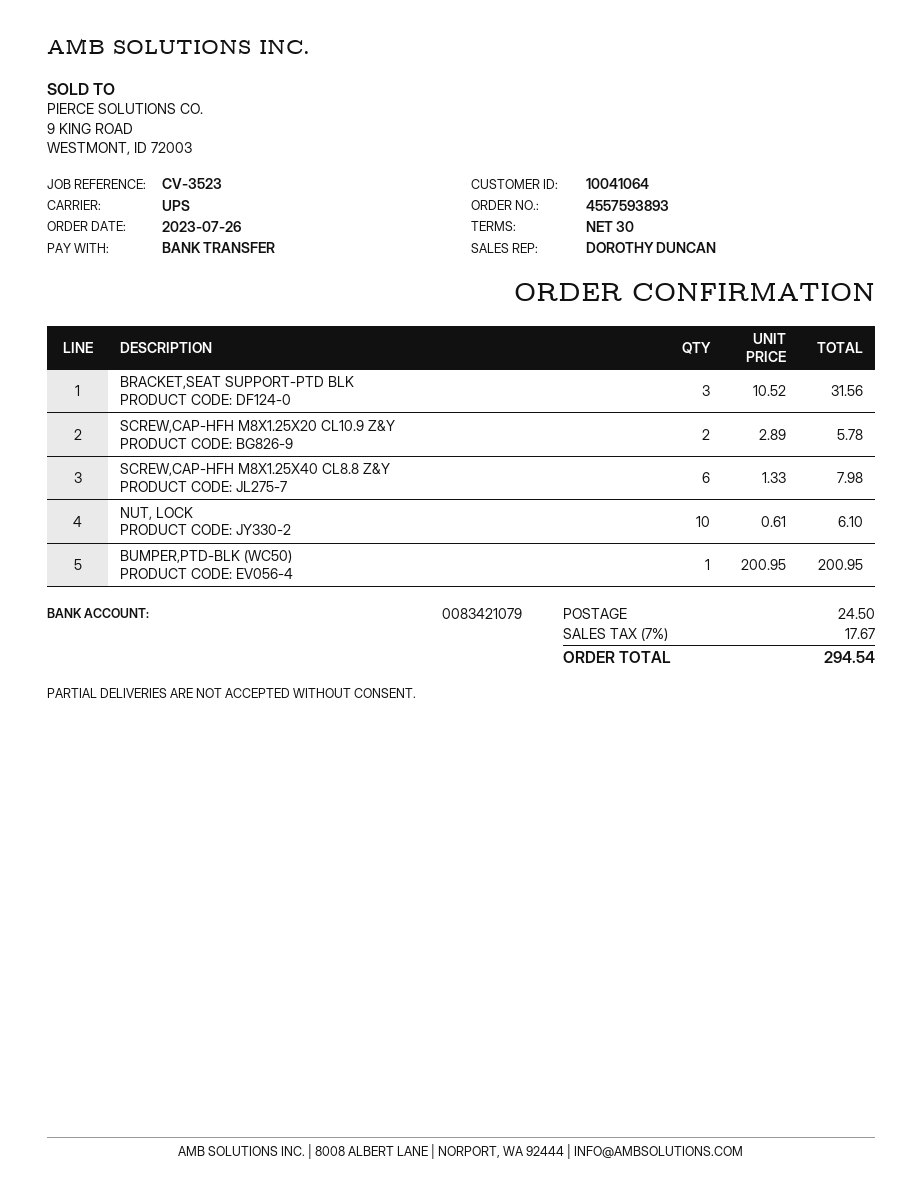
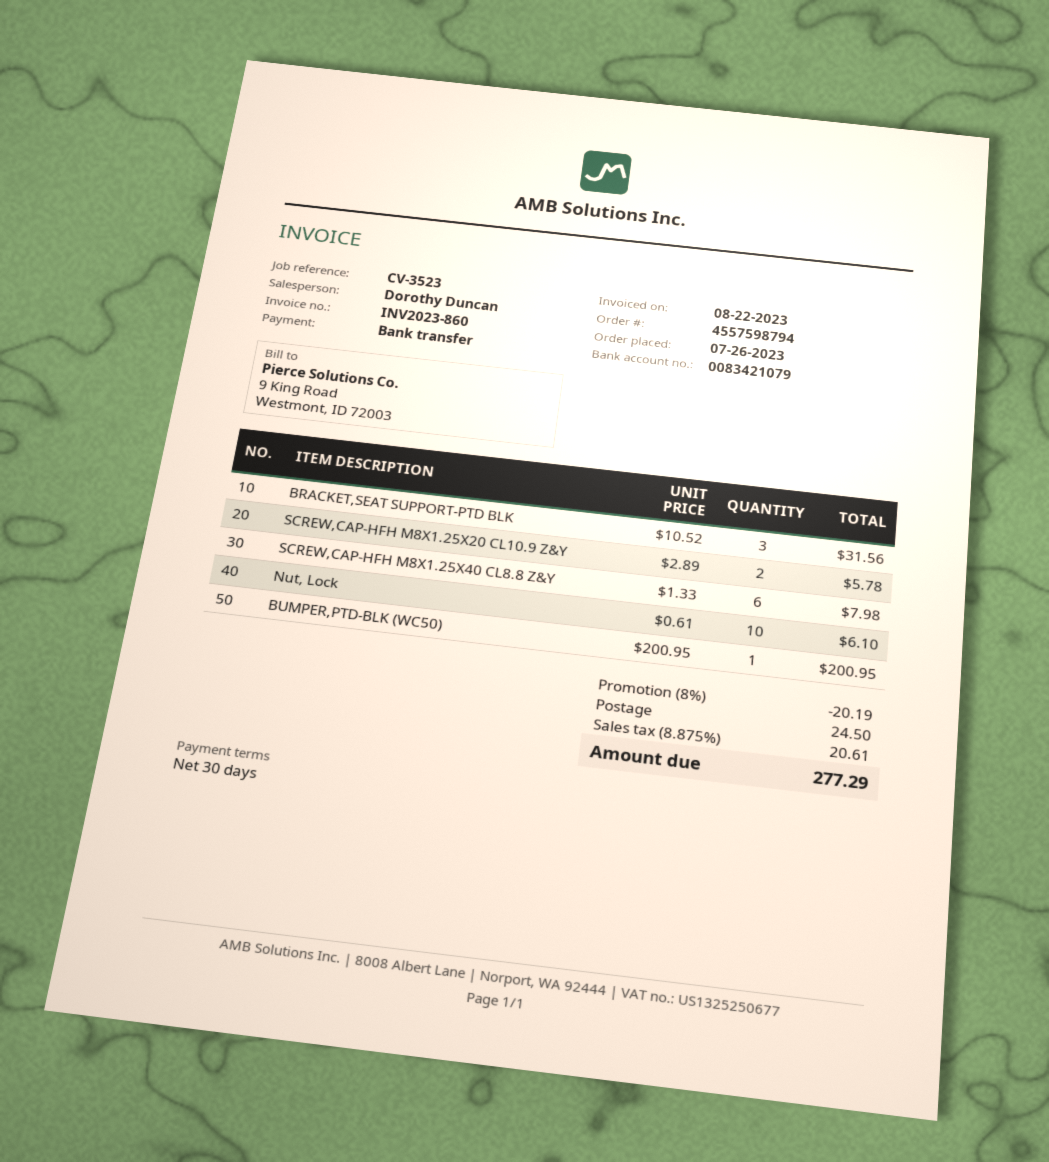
order number: 4557593893 -> 4557598794
discount: none -> 8% = 20.19
tax: 7% = 17.67 -> 8.875% = 20.61
total: 294.54 -> 277.29

